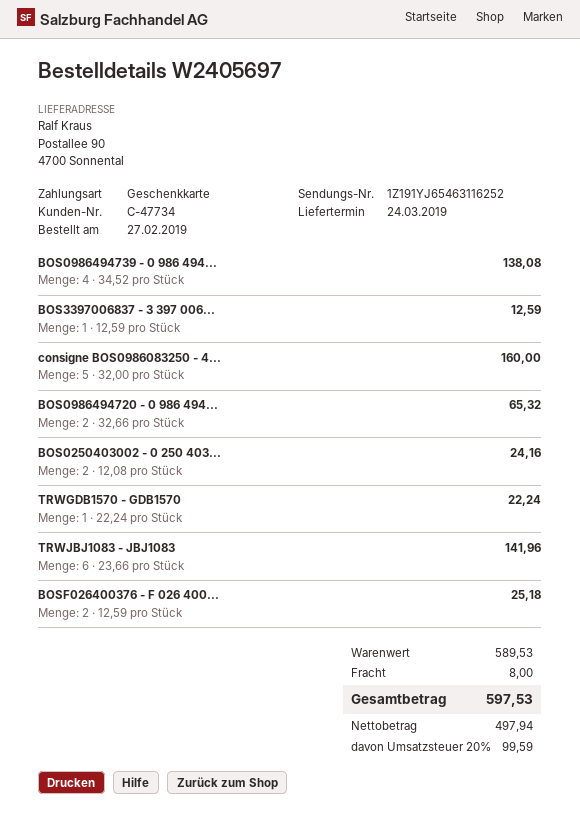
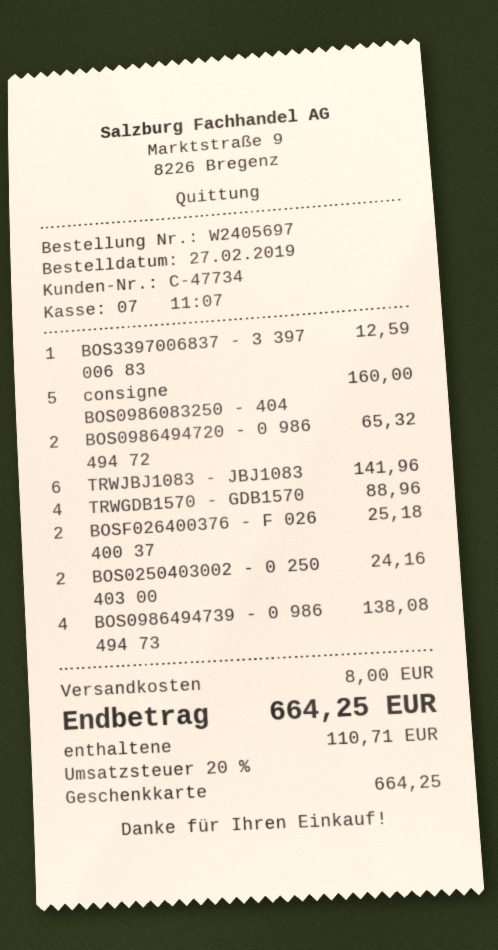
TRWGDB1570 - GDB1570: 1 for 22.24 -> 4 for 88.96
tax: 20% = 99.59 -> 20% = 110.71
total: 597.53 -> 664.25

